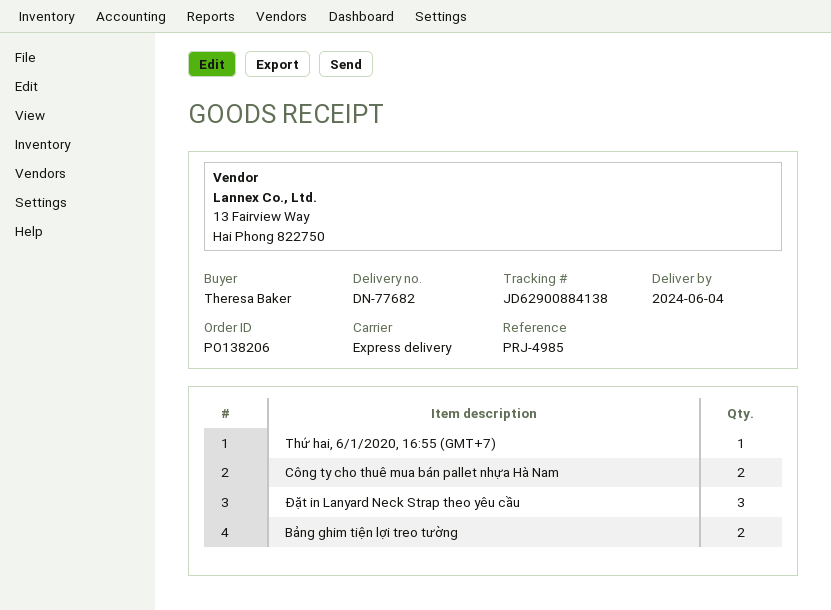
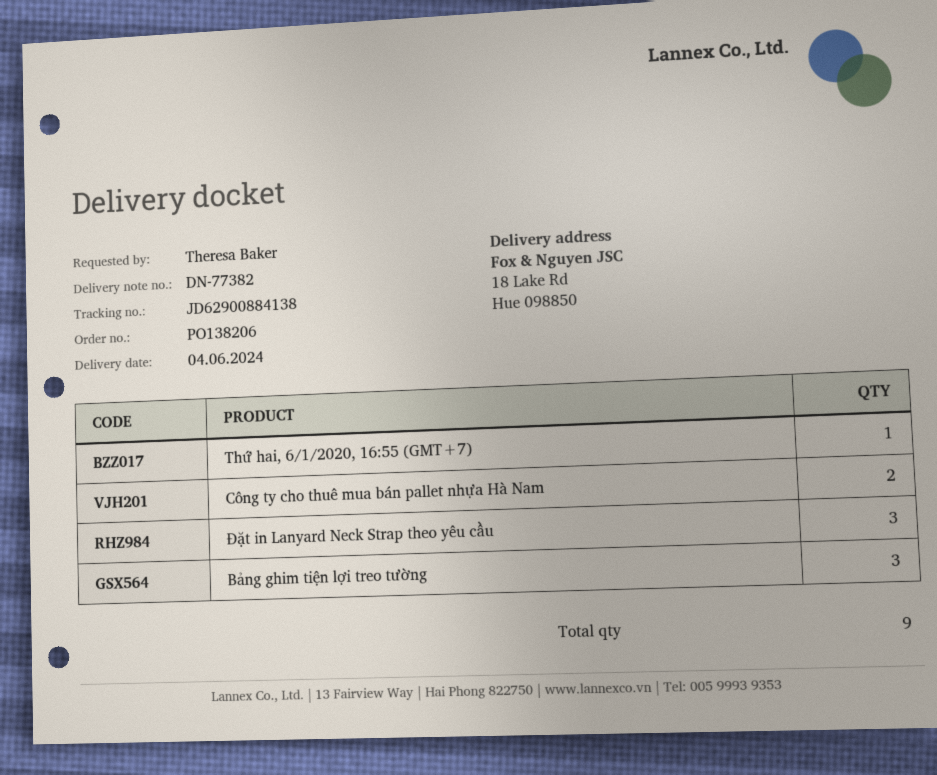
delivery note number: DN-77682 -> DN-77382
Bảng ghim tiện lợi treo tường: 2 -> 3

